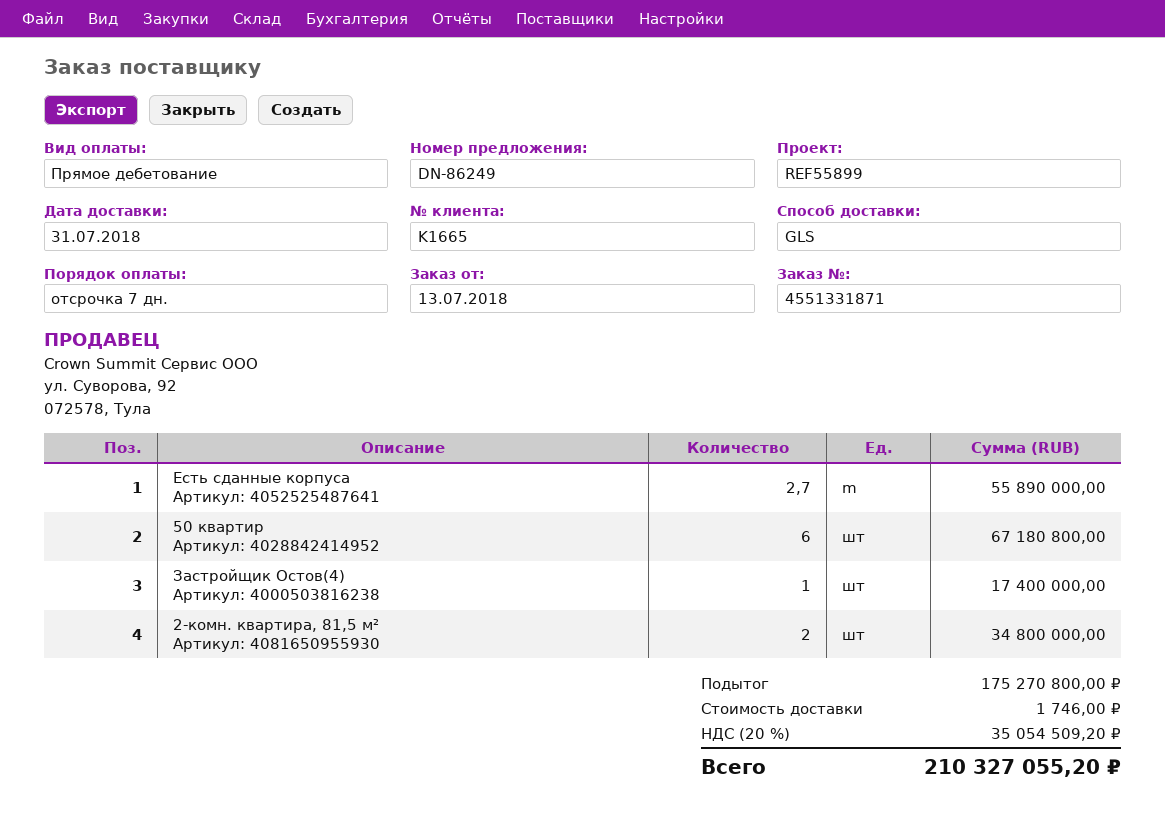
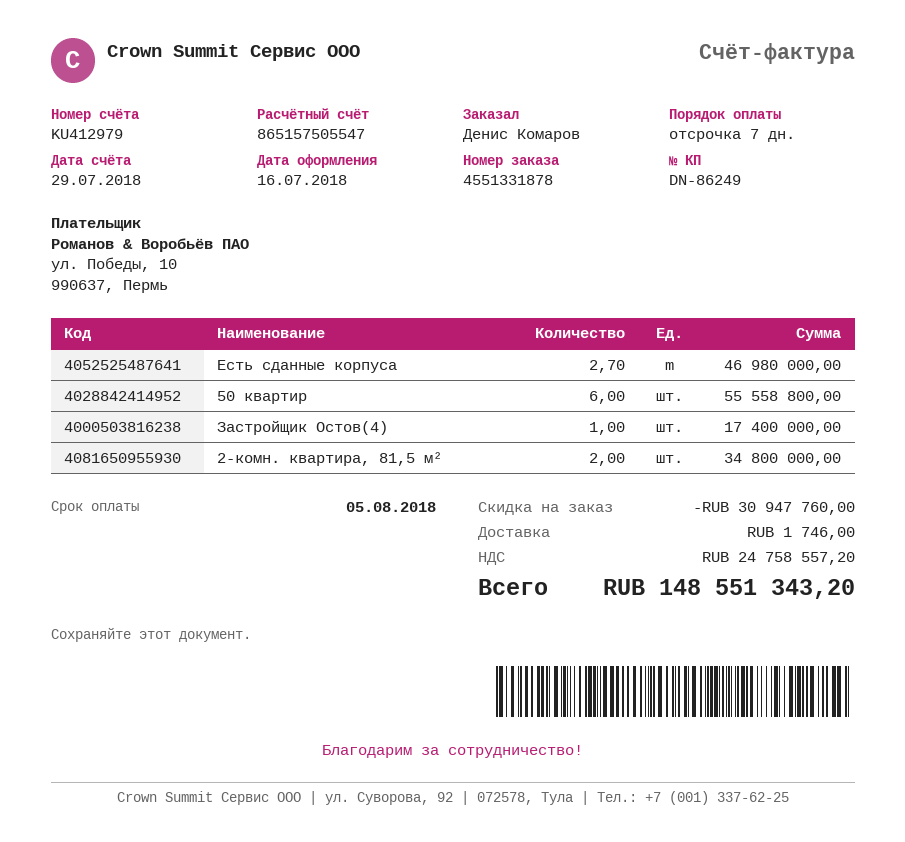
order number: 4551331871 -> 4551331878
order date: 2018-07-13 -> 2018-07-16
Есть сданные корпуса: 2.7 for 55890000.00 -> 2.7 for 46980000.00
50 квартир: 6 for 67180800.00 -> 6 for 55558800.00
discount: none -> 30947760.00
tax: 35054509.20 -> 24758557.20
total: 210327055.20 -> 148551343.20

